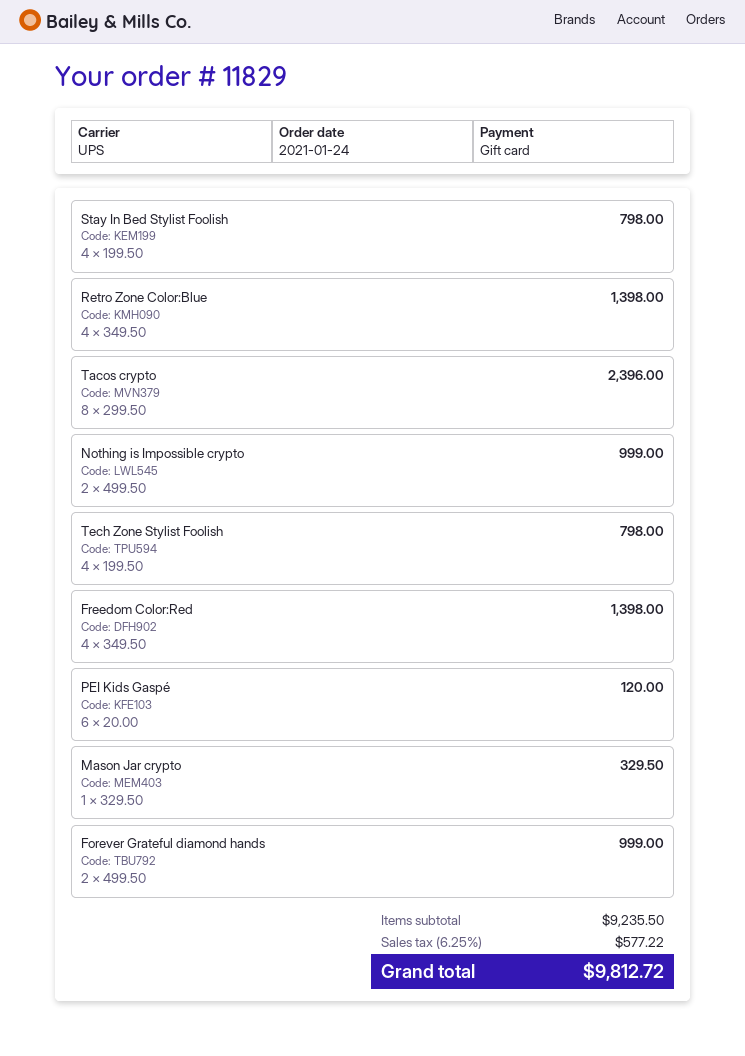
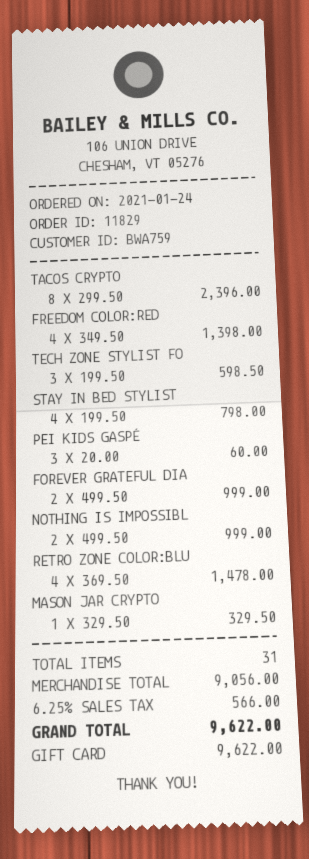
Retro Zone Color:Blue: 4 x 349.50 = 1398.00 -> 4 x 369.50 = 1478.00
Tech Zone Stylist Foolish: 4 x 199.50 = 798.00 -> 3 x 199.50 = 598.50
PEI Kids Gaspé: 6 x 20.00 = 120.00 -> 3 x 20.00 = 60.00
subtotal: 9235.50 -> 9056.00
tax: 6.25% = 577.22 -> 6.25% = 566.00
total: 9812.72 -> 9622.00

